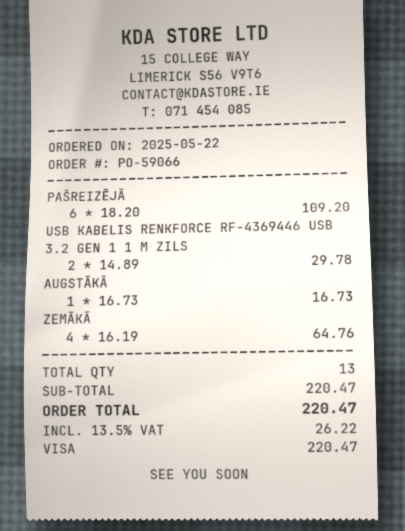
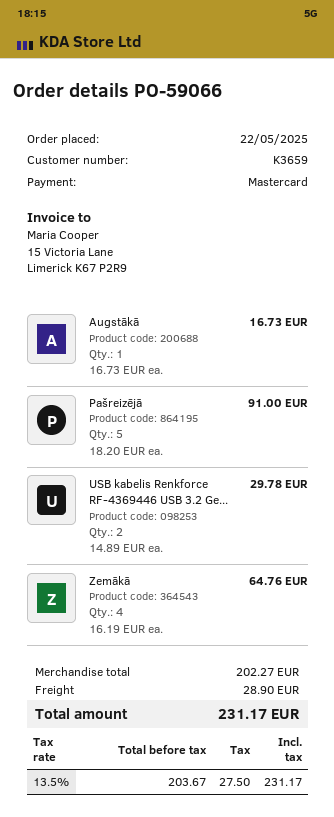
payment method: Visa -> Mastercard
PAŠREIZĒJĀ: 6 x 18.20 = 109.20 -> 5 x 18.20 = 91.00
subtotal: 220.47 -> 202.27
shipping: none -> 28.90
tax: 13.5% = 26.22 -> 13.5% = 27.50
total: 220.47 -> 231.17

